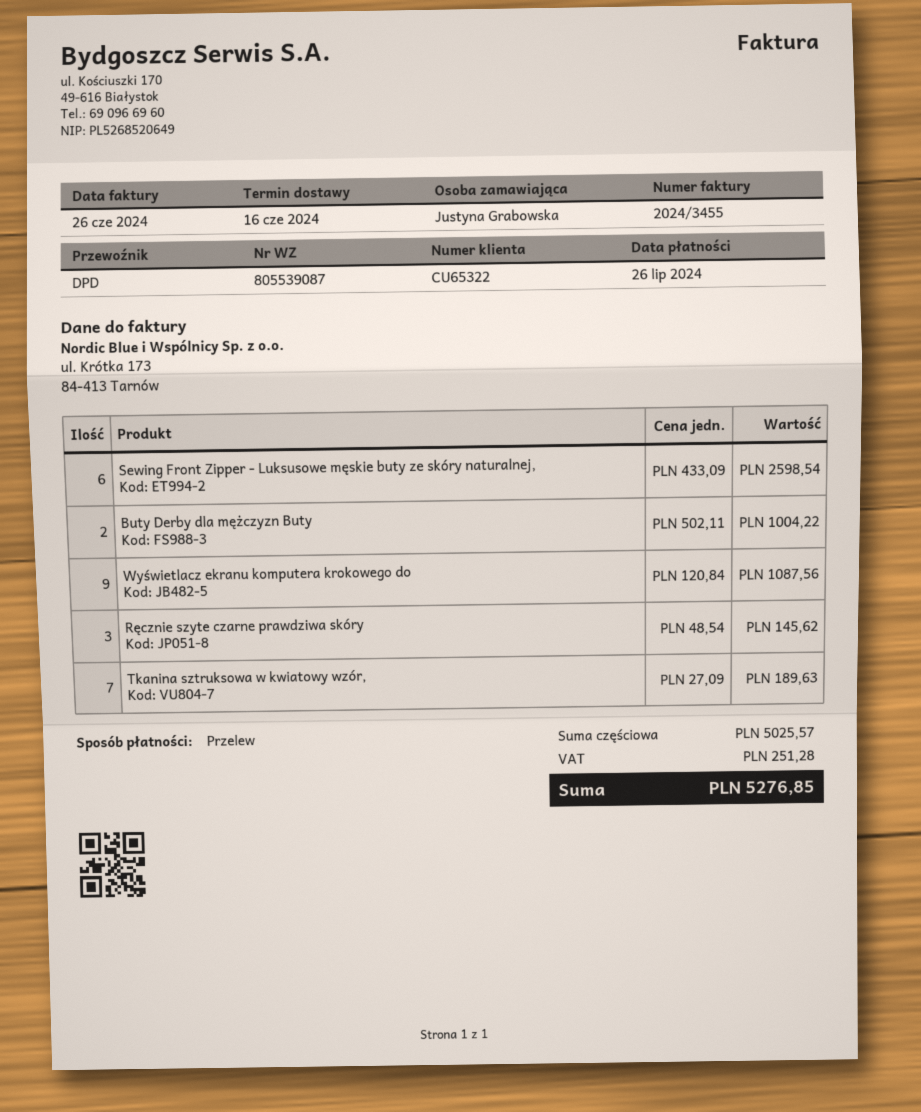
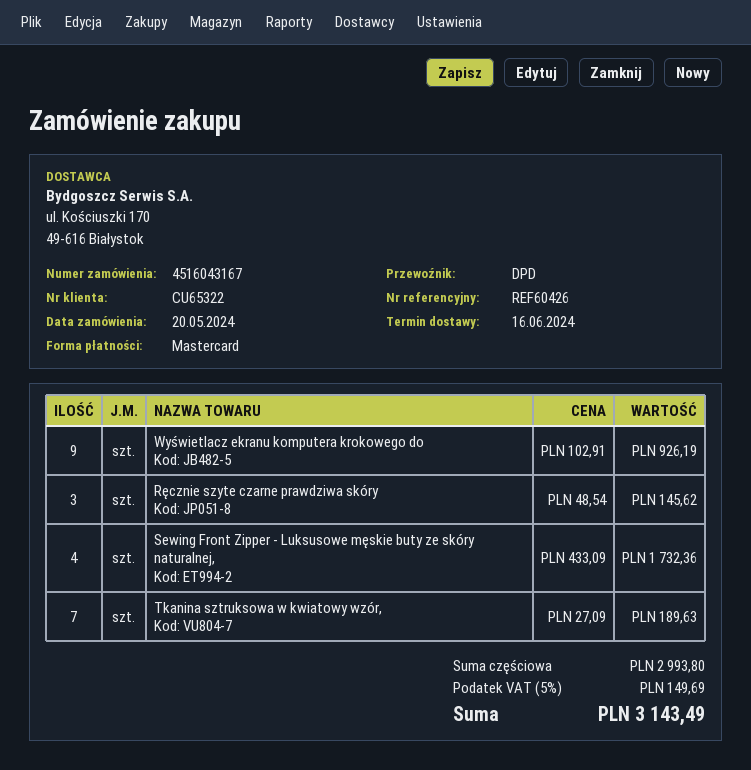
payment method: bank transfer -> Mastercard
Sewing Front Zipper - Luksusowe męskie buty ze skóry naturalnej,: 6 x 433.09 = 2598.54 -> 4 x 433.09 = 1732.36
Buty Derby dla mężczyzn Buty: 2 x 502.11 = 1004.22 -> none
Wyświetlacz ekranu komputera krokowego do: 9 x 120.84 = 1087.56 -> 9 x 102.91 = 926.19
subtotal: 5025.57 -> 2993.80
tax: 251.28 -> 149.69
total: 5276.85 -> 3143.49

